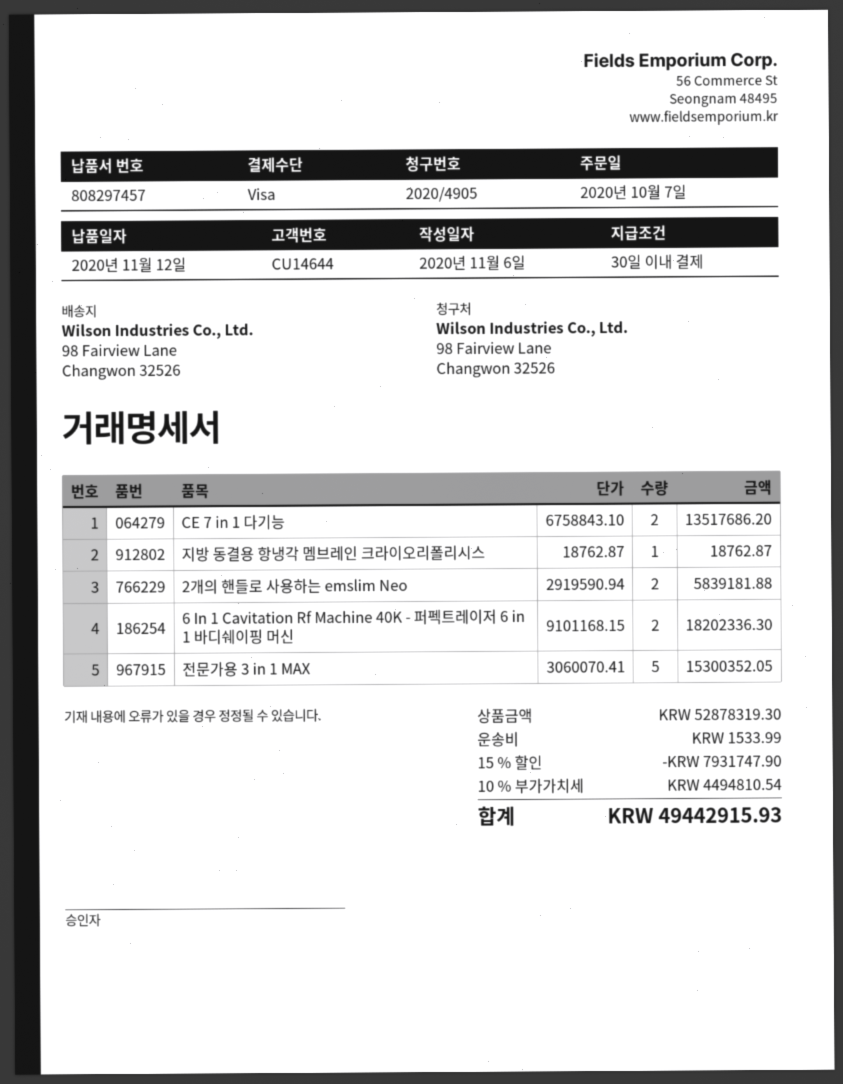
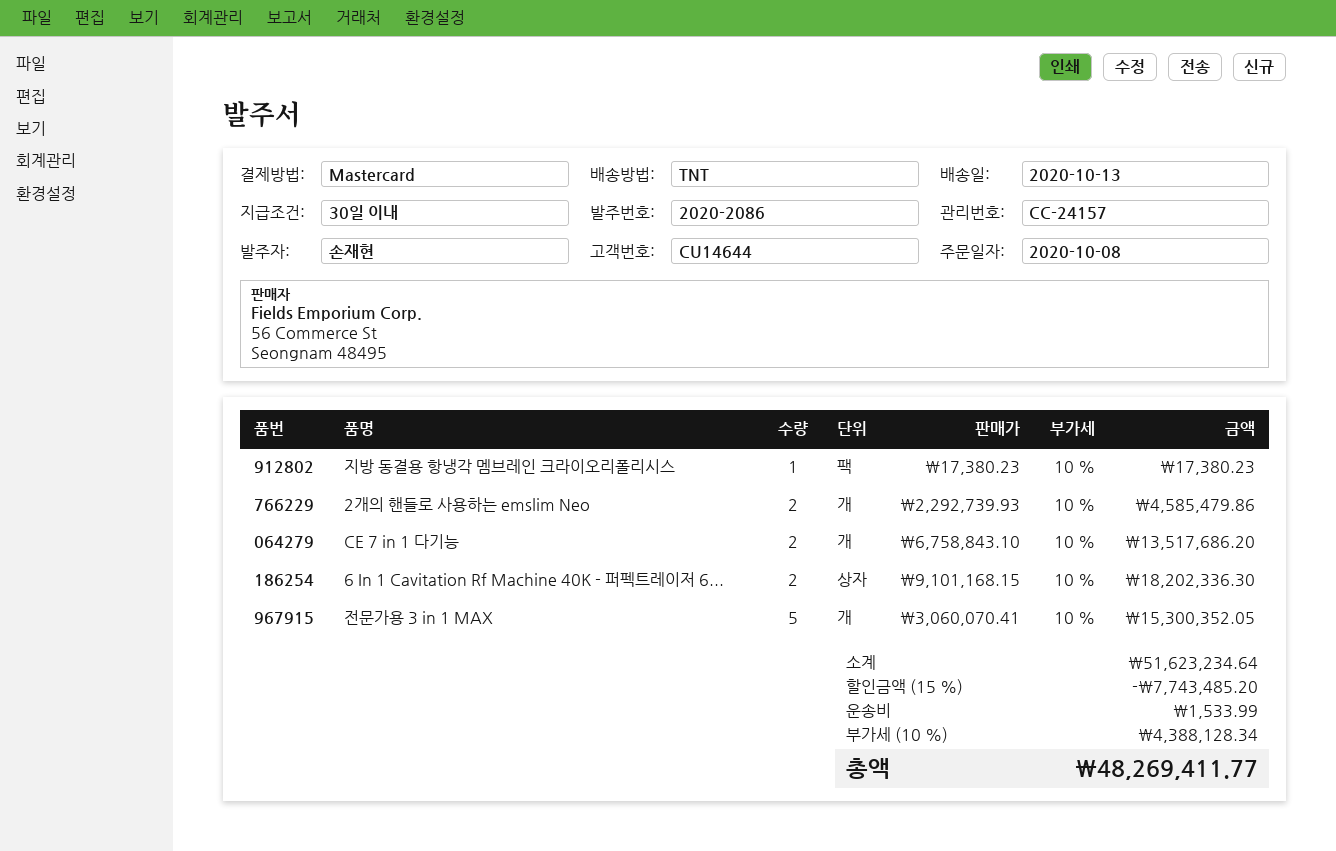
order date: 2020-10-07 -> 2020-10-08
delivery date: 2020-11-12 -> 2020-10-13
payment method: Visa -> Mastercard
지방 동결용 항냉각 멤브레인 크라이오리폴리시스: 1 x 18762.87 = 18762.87 -> 1 x 17380.23 = 17380.23
2개의 핸들로 사용하는 emslim Neo: 2 x 2919590.94 = 5839181.88 -> 2 x 2292739.93 = 4585479.86
subtotal: 52878319.30 -> 51623234.64
discount: 15% = 7931747.90 -> 15% = 7743485.20
tax: 10% = 4494810.54 -> 10% = 4388128.34
total: 49442915.93 -> 48269411.77

